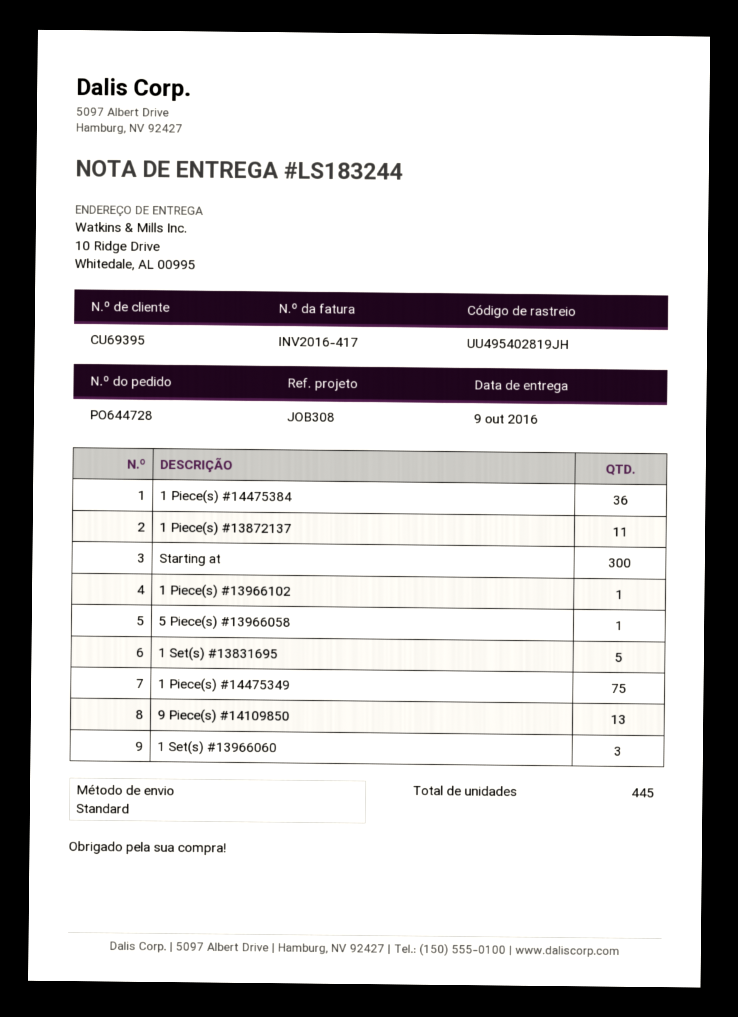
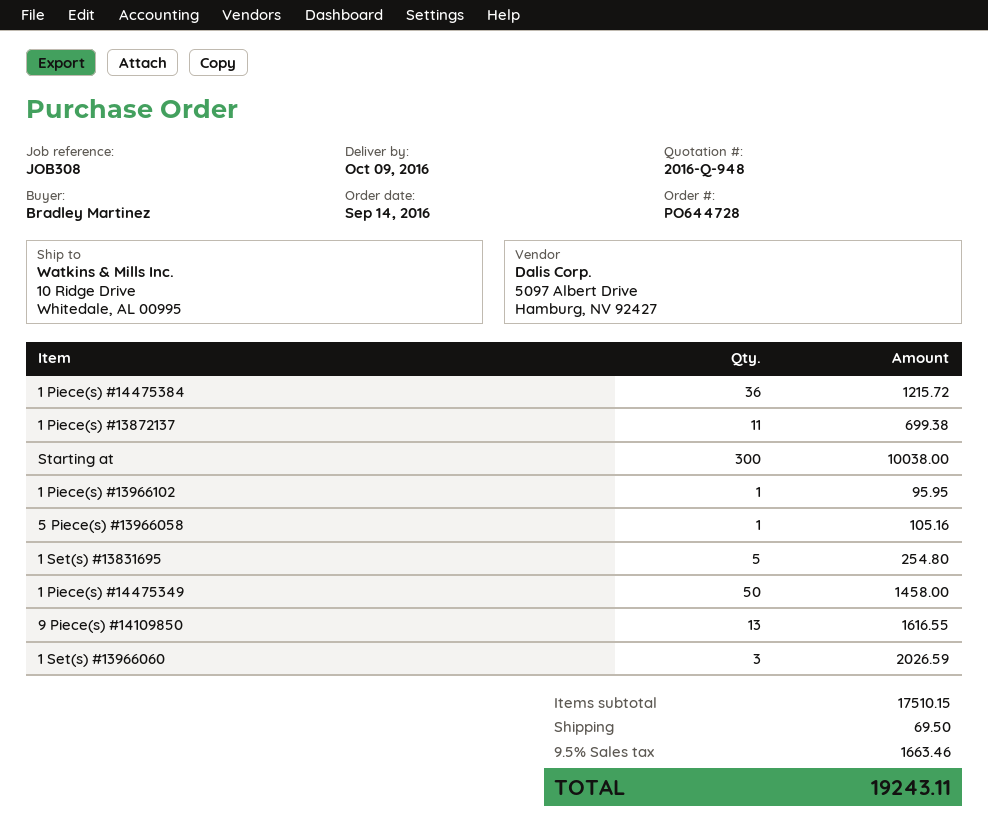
1 Piece(s) #14475349: 75 -> 50

